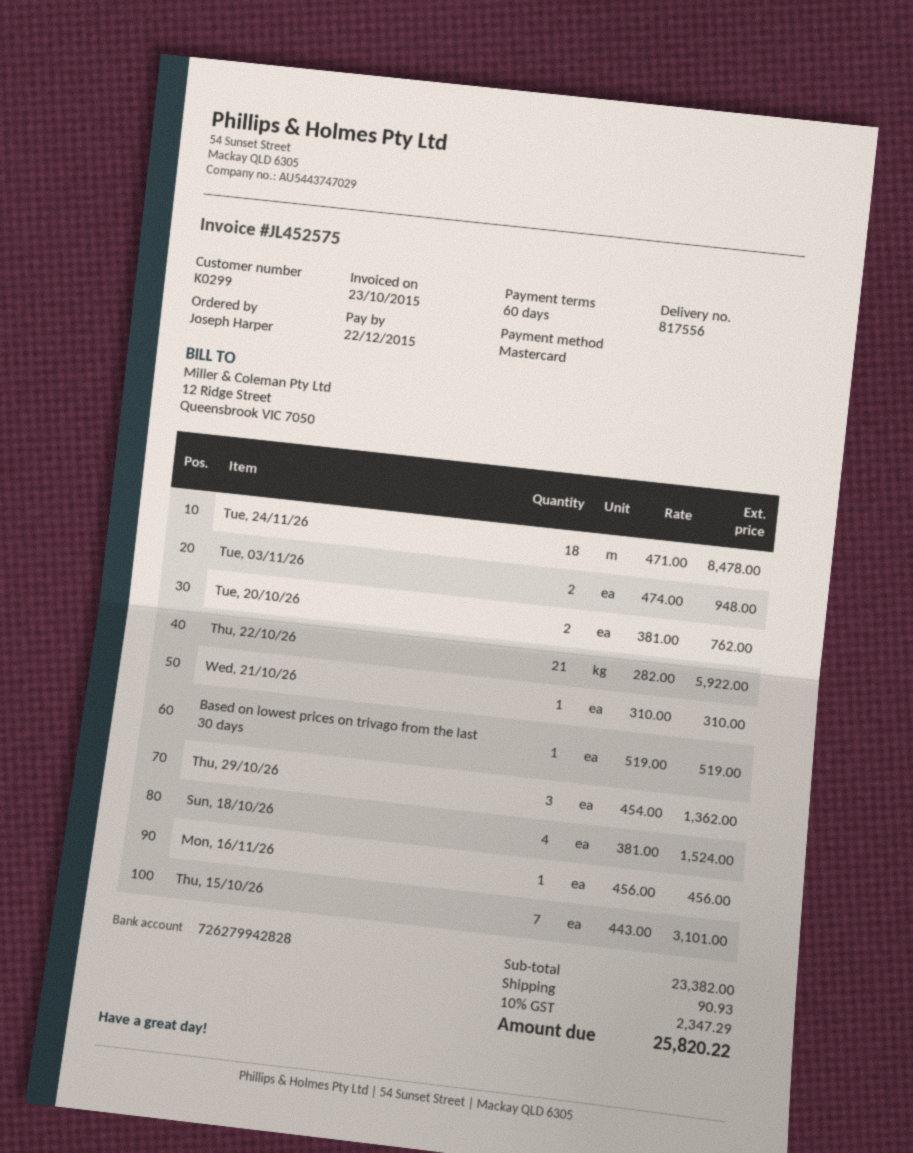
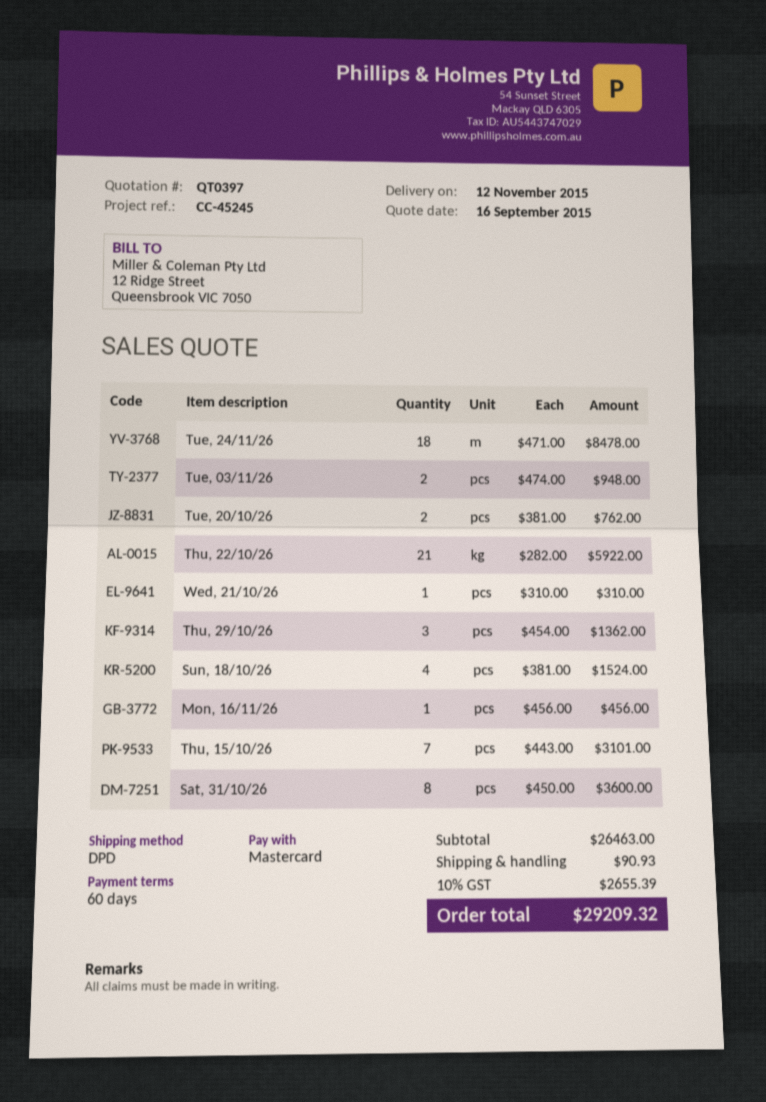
Based on lowest prices on trivago from the last 30 days: 1 x 519.00 = 519.00 -> none
Sat, 31/10/26: none -> 8 x 450.00 = 3600.00
subtotal: 23382.00 -> 26463.00
tax: 10% = 2347.29 -> 10% = 2655.39
total: 25820.22 -> 29209.32

